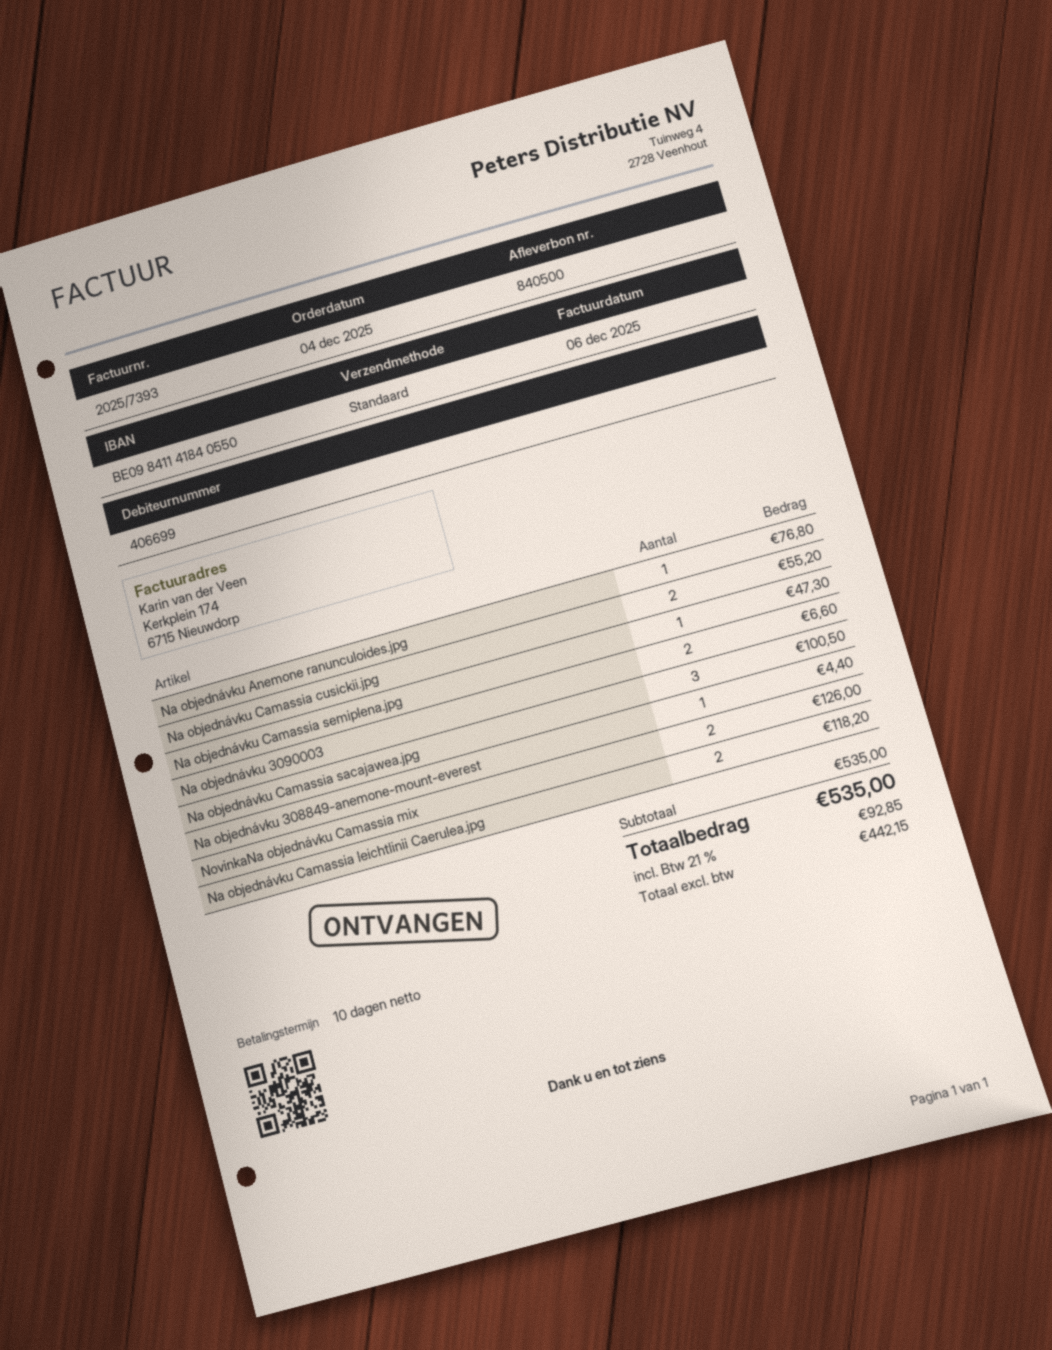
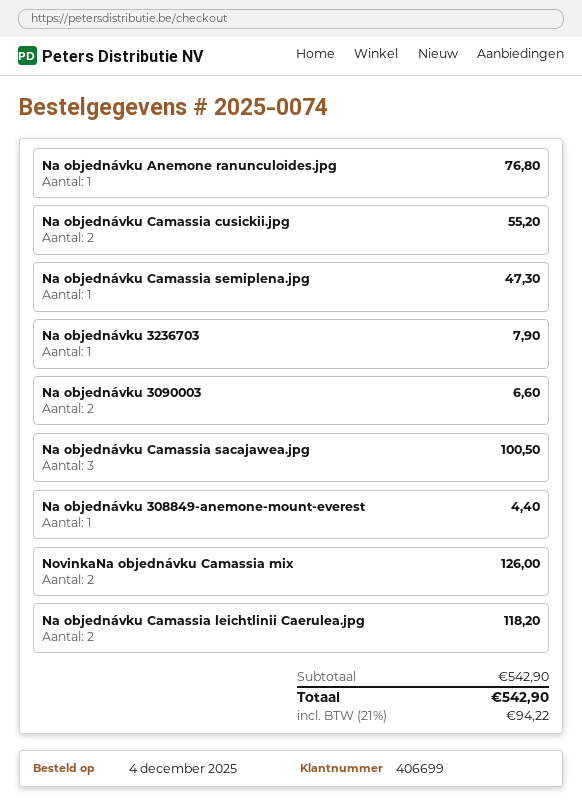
Na objednávku 3236703: none -> 1 for 7.90
subtotal: 535.00 -> 542.90
tax: 21% = 92.85 -> 21% = 94.22
total: 535.00 -> 542.90

